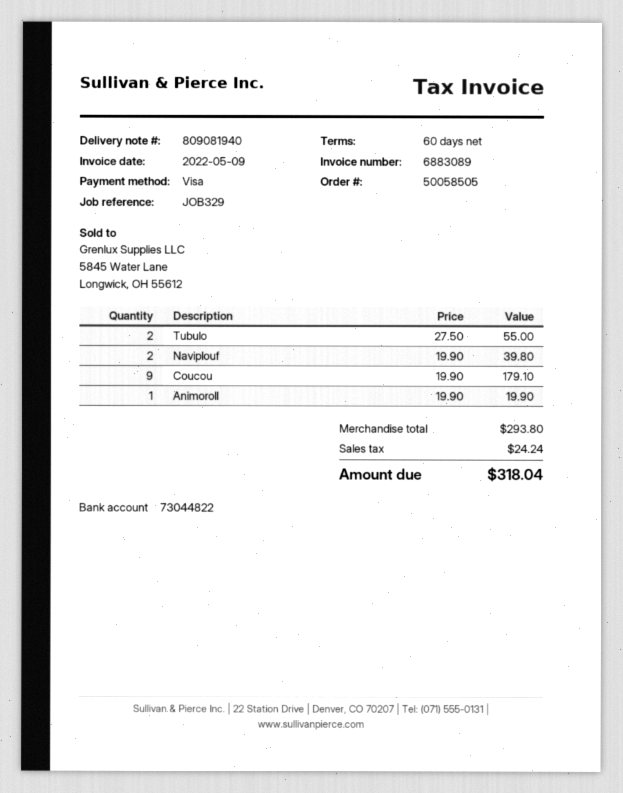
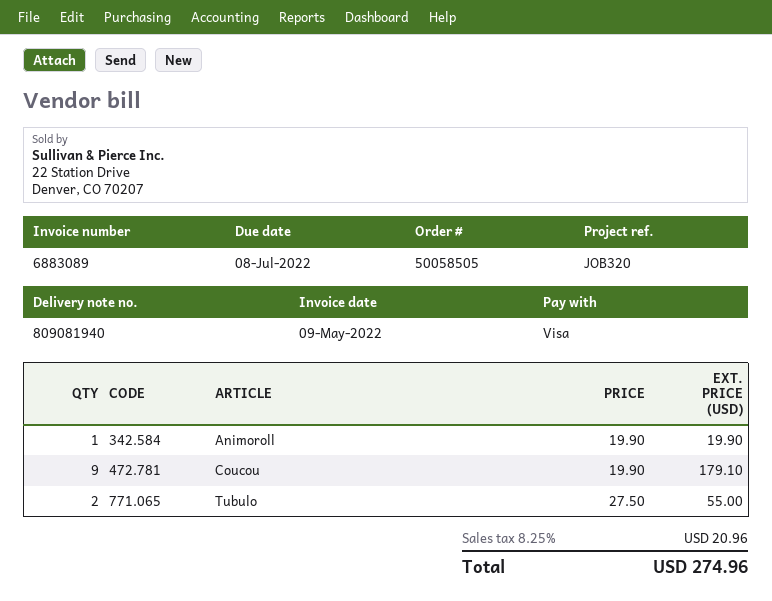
reference: JOB329 -> JOB320
Naviplouf: 2 x 19.90 = 39.80 -> none
tax: 24.24 -> 20.96
total: 318.04 -> 274.96

